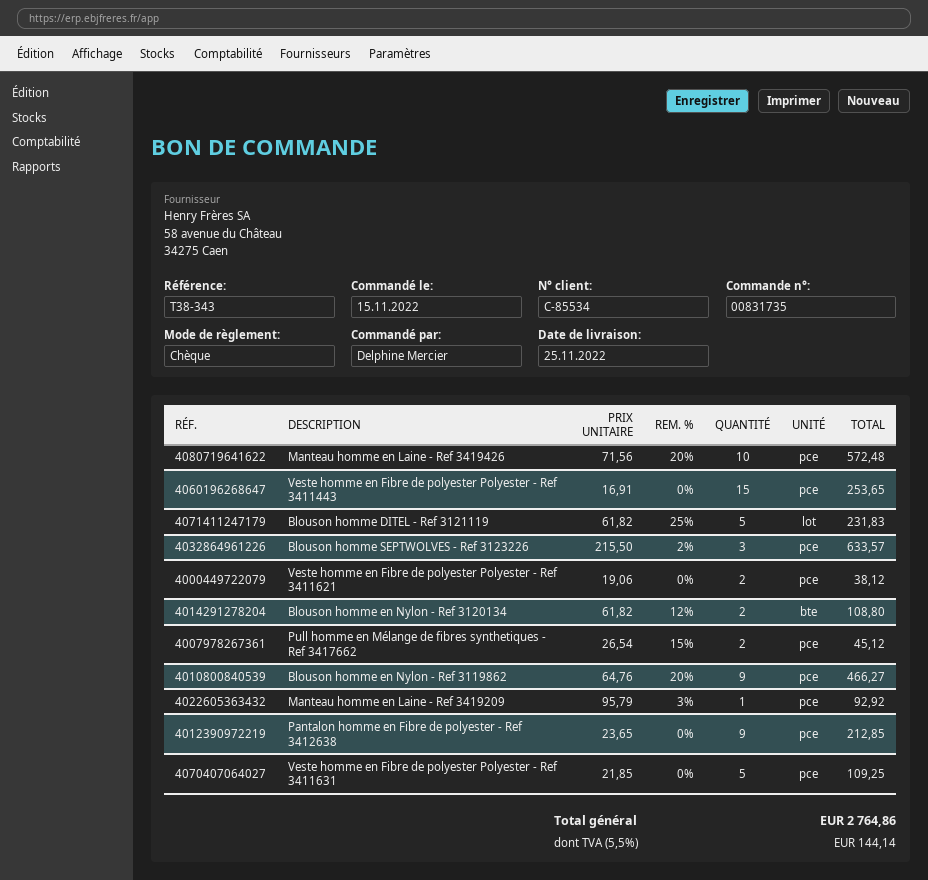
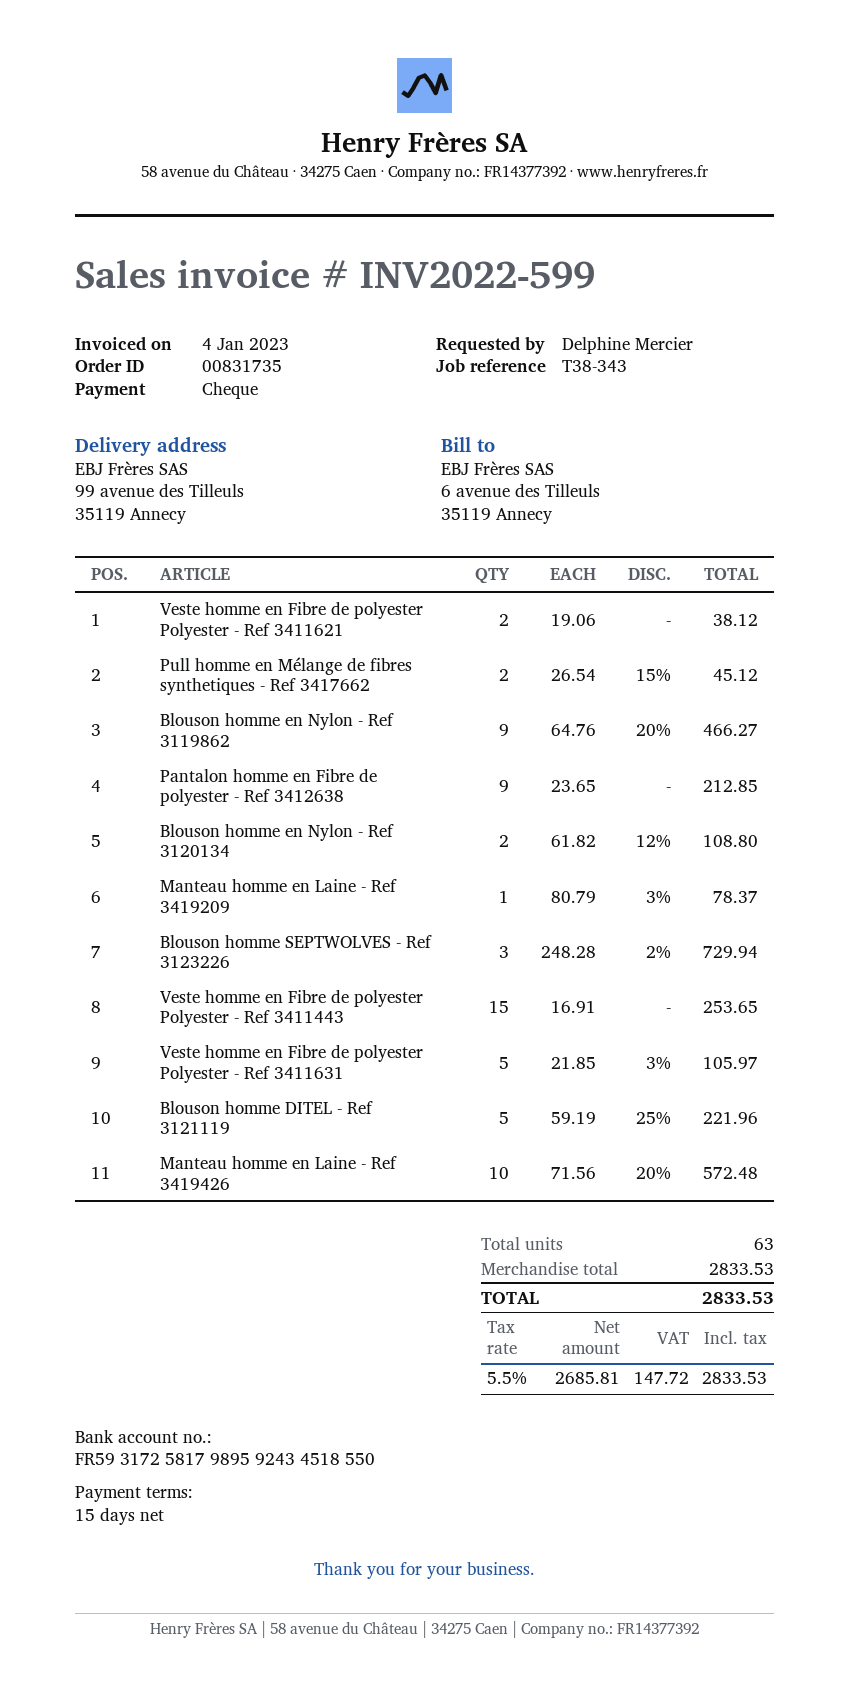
Blouson homme DITEL - Ref 3121119: 5 x 61.82 - 25% = 231.83 -> 5 x 59.19 - 25% = 221.96
Blouson homme SEPTWOLVES - Ref 3123226: 3 x 215.50 - 2% = 633.57 -> 3 x 248.28 - 2% = 729.94
Manteau homme en Laine - Ref 3419209: 1 x 95.79 - 3% = 92.92 -> 1 x 80.79 - 3% = 78.37
Veste homme en Fibre de polyester Polyester - Ref 3411631: 5 x 21.85 = 109.25 -> 5 x 21.85 - 3% = 105.97
tax: 5.5% = 144.14 -> 5.5% = 147.72
total: 2764.86 -> 2833.53

